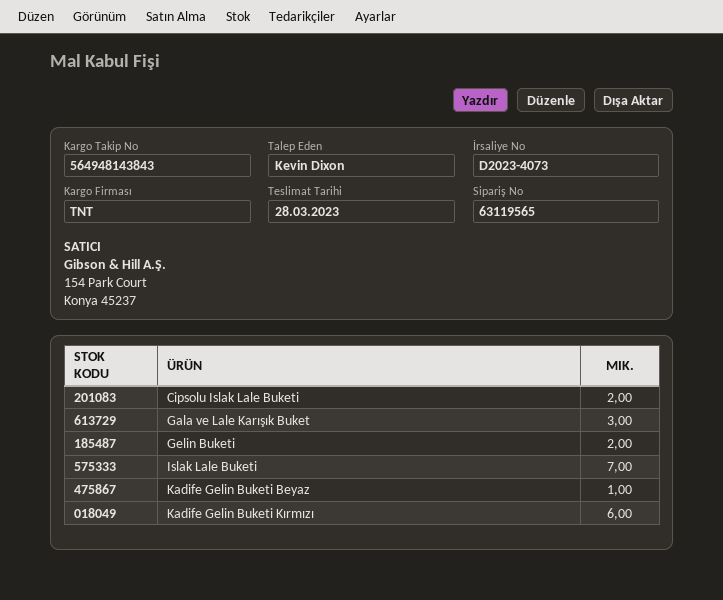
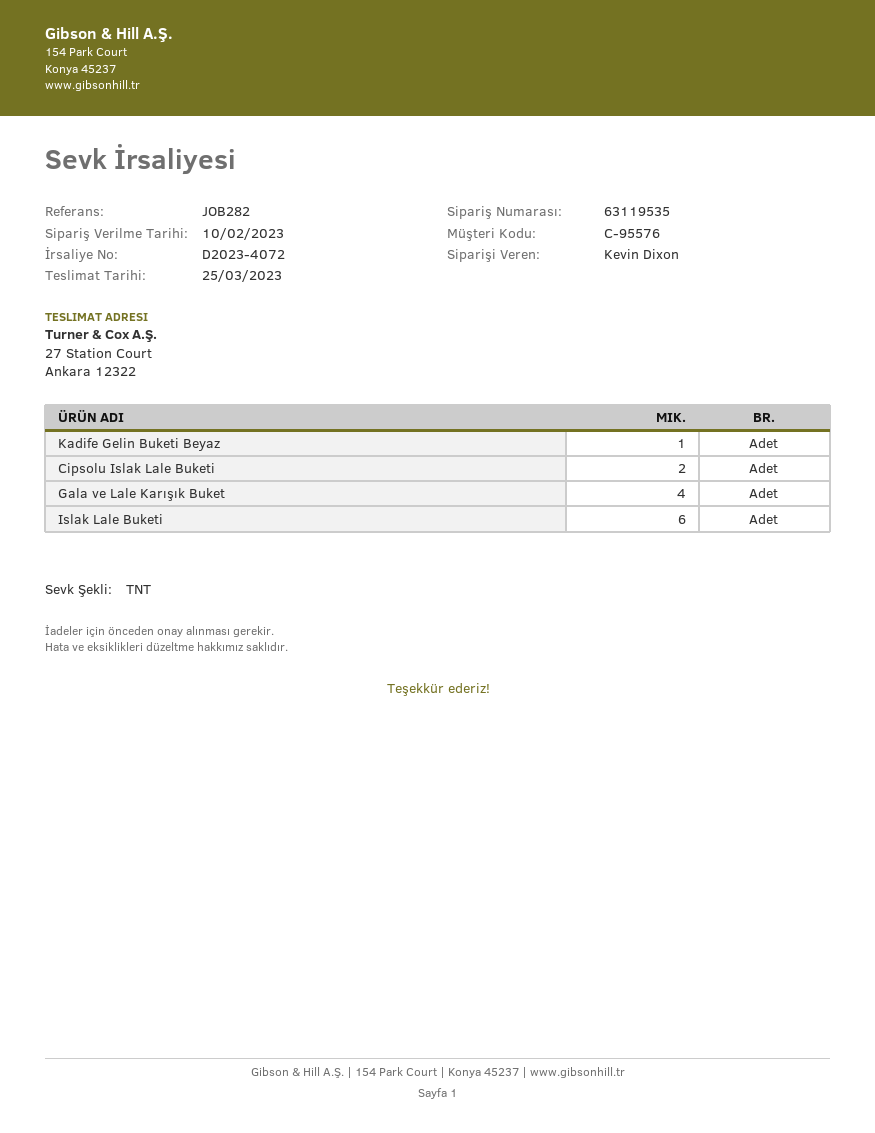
order number: 63119565 -> 63119535
delivery note number: D2023-4073 -> D2023-4072
delivery date: 2023-03-28 -> 2023-03-25
Gala ve Lale Karışık Buket: 3 -> 4
Gelin Buketi: 2 -> none
Islak Lale Buketi: 7 -> 6
Kadife Gelin Buketi Kırmızı: 6 -> none

